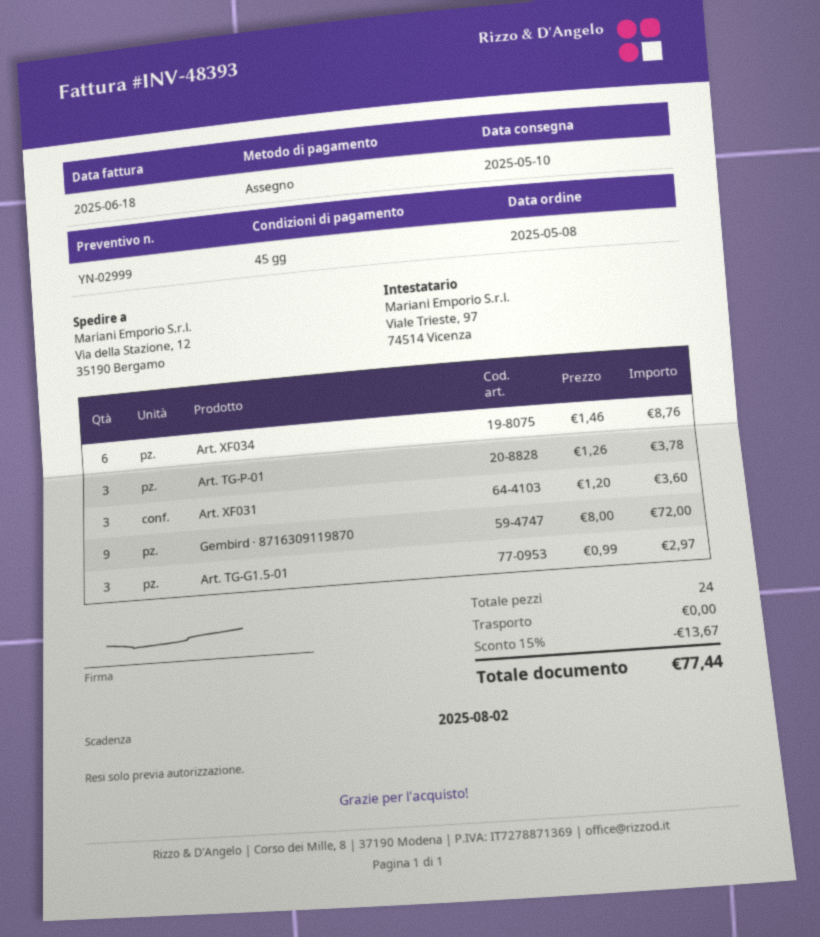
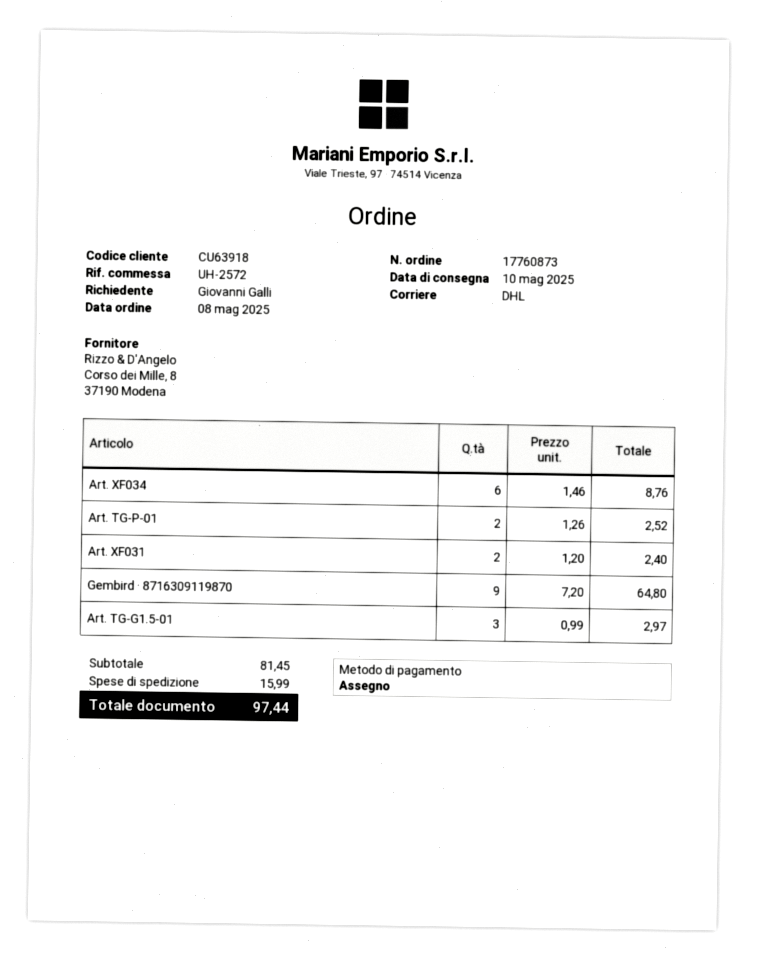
Art. TG-P-01: 3 x 1.26 = 3.78 -> 2 x 1.26 = 2.52
Art. XF031: 3 x 1.20 = 3.60 -> 2 x 1.20 = 2.40
Gembird · 8716309119870: 9 x 8.00 = 72.00 -> 9 x 7.20 = 64.80
discount: 15% = 13.67 -> none
shipping: 0.00 -> 15.99
total: 77.44 -> 97.44

